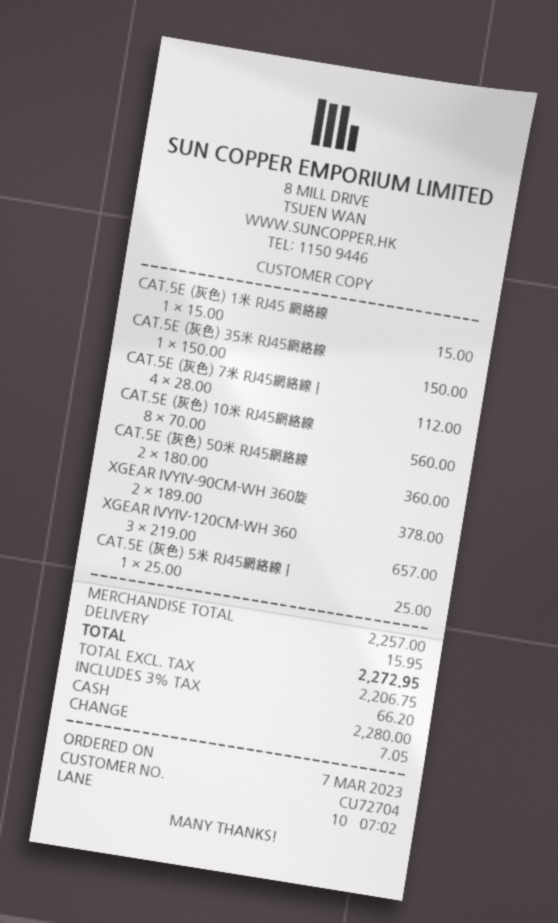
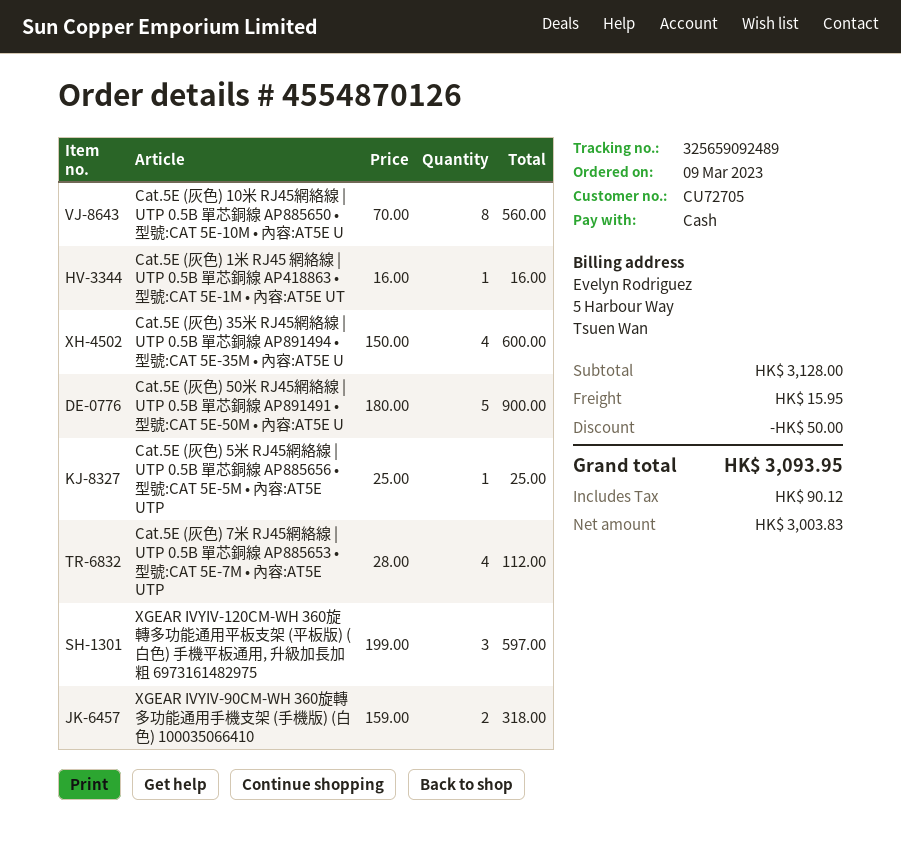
order date: 2023-03-07 -> 2023-03-09
customer number: CU72704 -> CU72705
CAT.5E (灰色) 1米 RJ45 網絡線: 1 x 15.00 = 15.00 -> 1 x 16.00 = 16.00
CAT.5E (灰色) 35米 RJ45網絡線: 1 x 150.00 = 150.00 -> 4 x 150.00 = 600.00
CAT.5E (灰色) 50米 RJ45網絡線: 2 x 180.00 = 360.00 -> 5 x 180.00 = 900.00
XGEAR IVYIV-90CM-WH 360旋: 2 x 189.00 = 378.00 -> 2 x 159.00 = 318.00
XGEAR IVYIV-120CM-WH 360: 3 x 219.00 = 657.00 -> 3 x 199.00 = 597.00
subtotal: 2257.00 -> 3128.00
discount: none -> 50.00
net: 2206.75 -> 3003.83
tax: 66.20 -> 90.12
total: 2272.95 -> 3093.95

